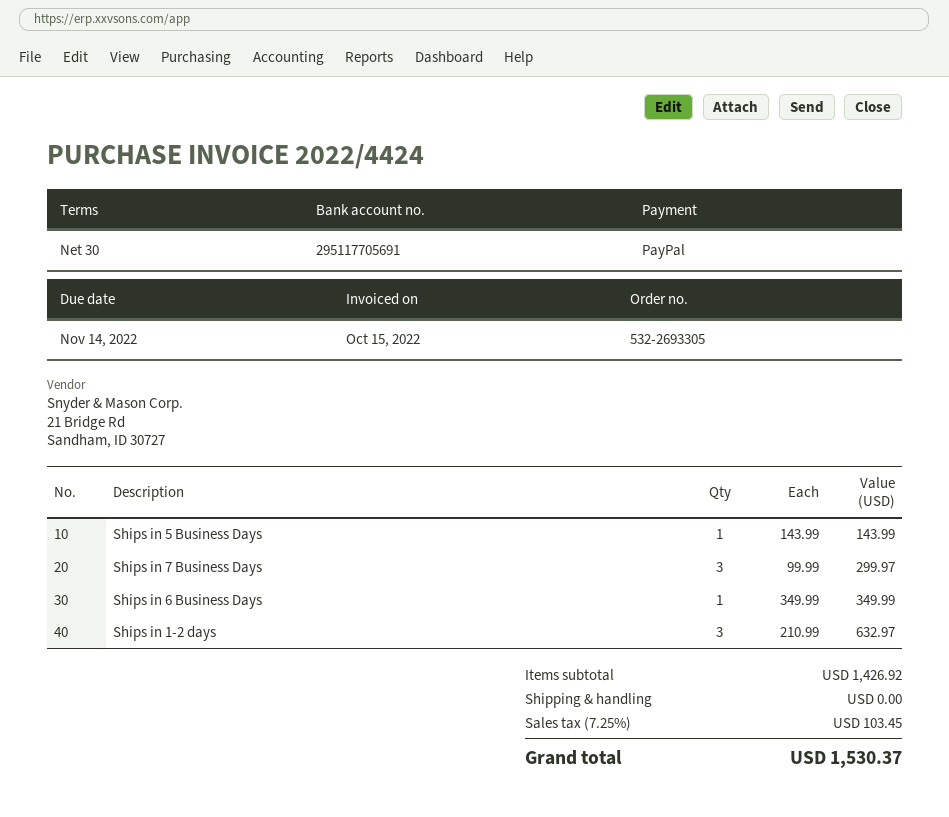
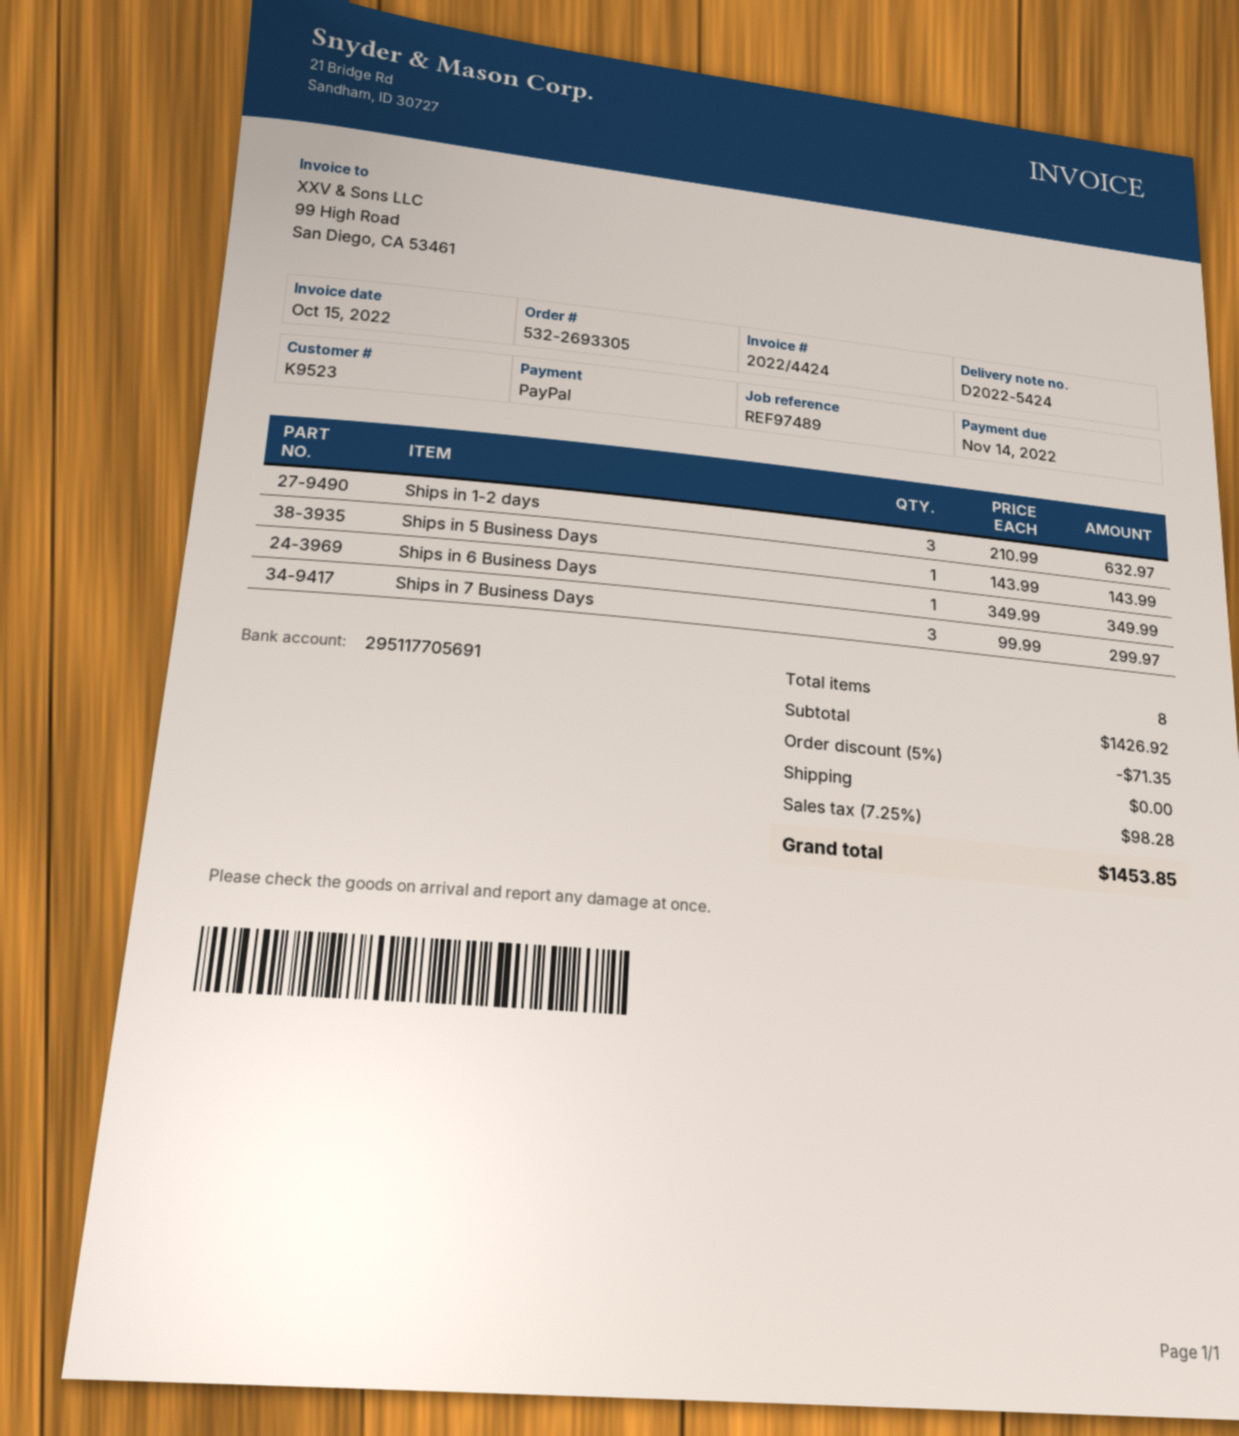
discount: none -> 5% = 71.35
tax: 7.25% = 103.45 -> 7.25% = 98.28
total: 1530.37 -> 1453.85

